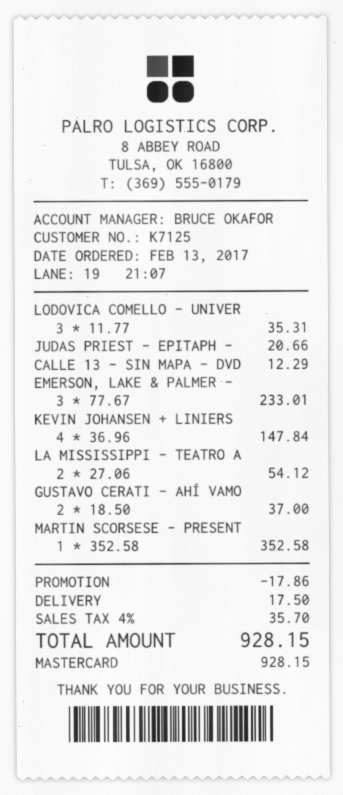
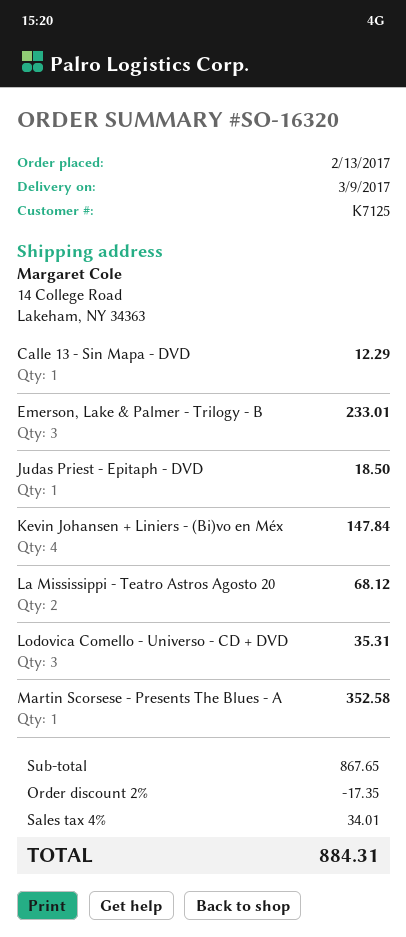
JUDAS PRIEST - EPITAPH -: 1 for 20.66 -> 1 for 18.50
LA MISSISSIPPI - TEATRO A: 2 for 54.12 -> 2 for 68.12
GUSTAVO CERATI - AHÍ VAMO: 2 for 37.00 -> none
discount: 17.86 -> 17.35
shipping: 17.50 -> none
tax: 4% = 35.70 -> 4% = 34.01
total: 928.15 -> 884.31

